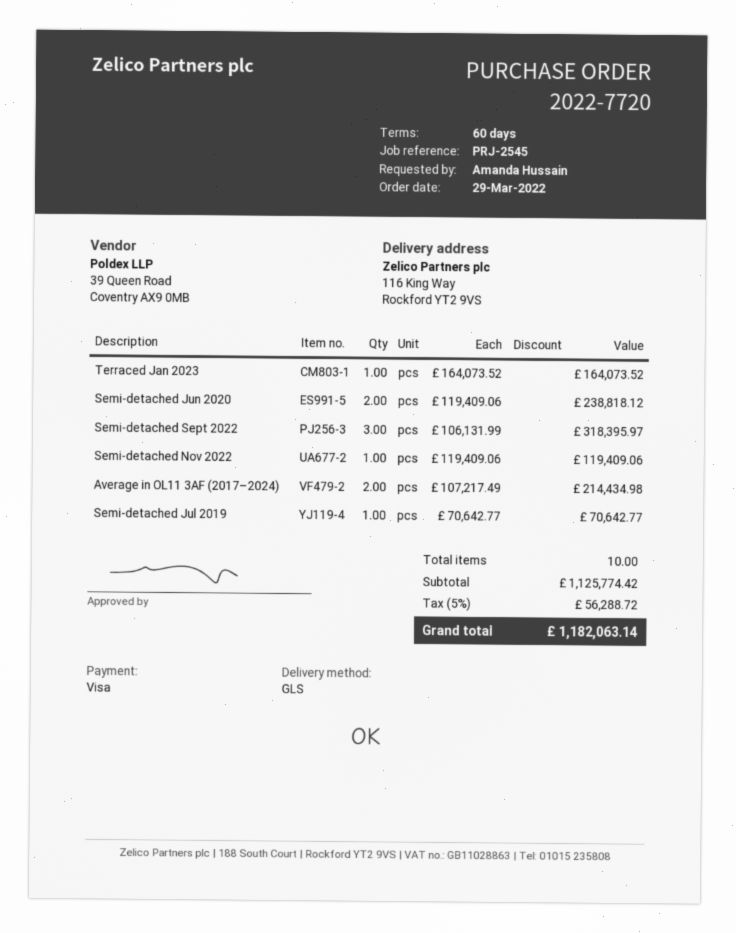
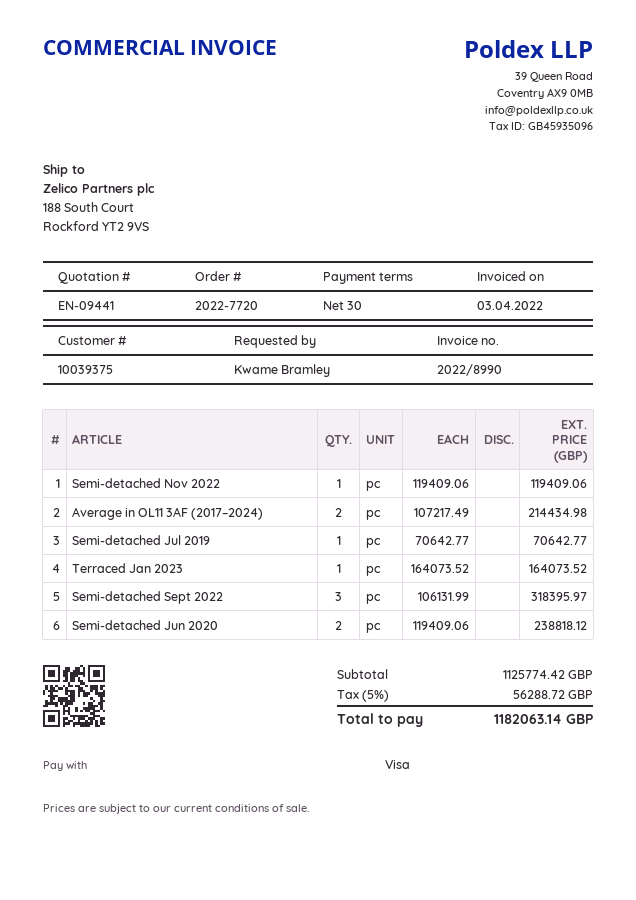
payment terms: 60 days -> 30 days
ordered by: Amanda Hussain -> Kwame Bramley
ship to: 116 King Way, Rockford YT2 9VS -> 188 South Court, Rockford YT2 9VS

